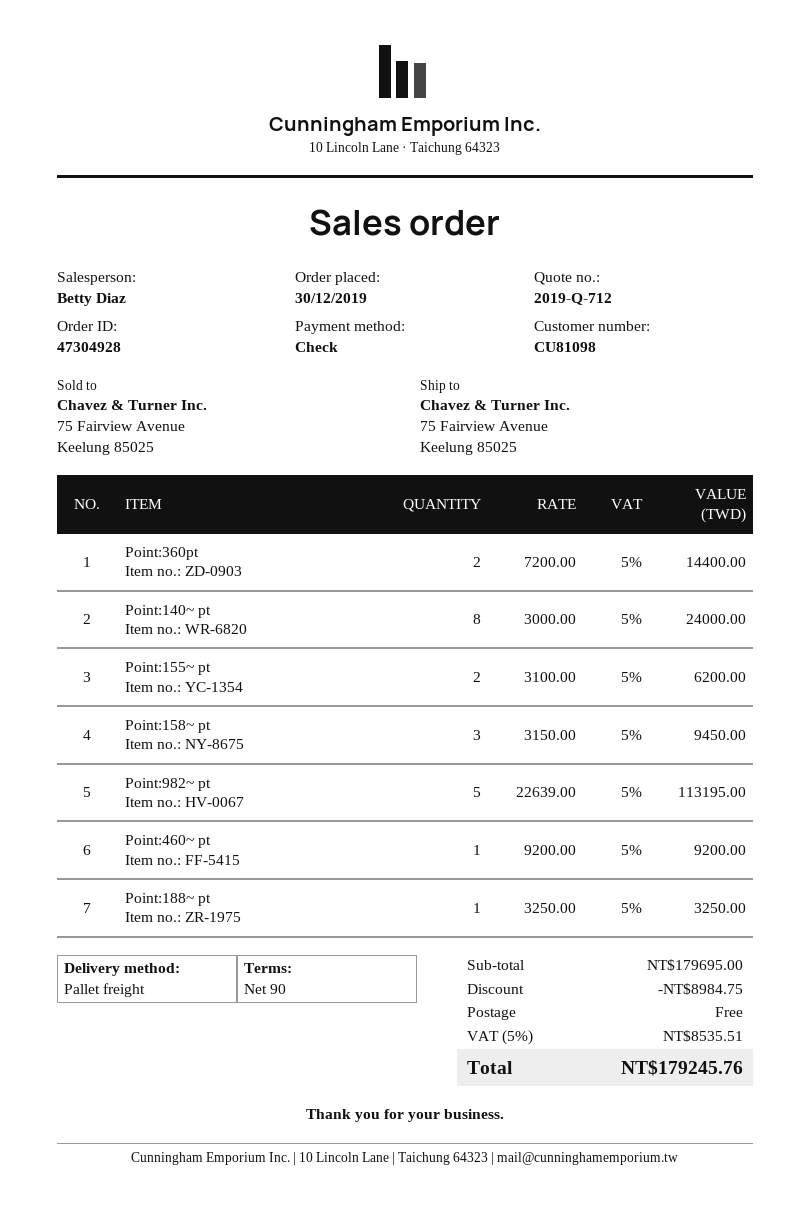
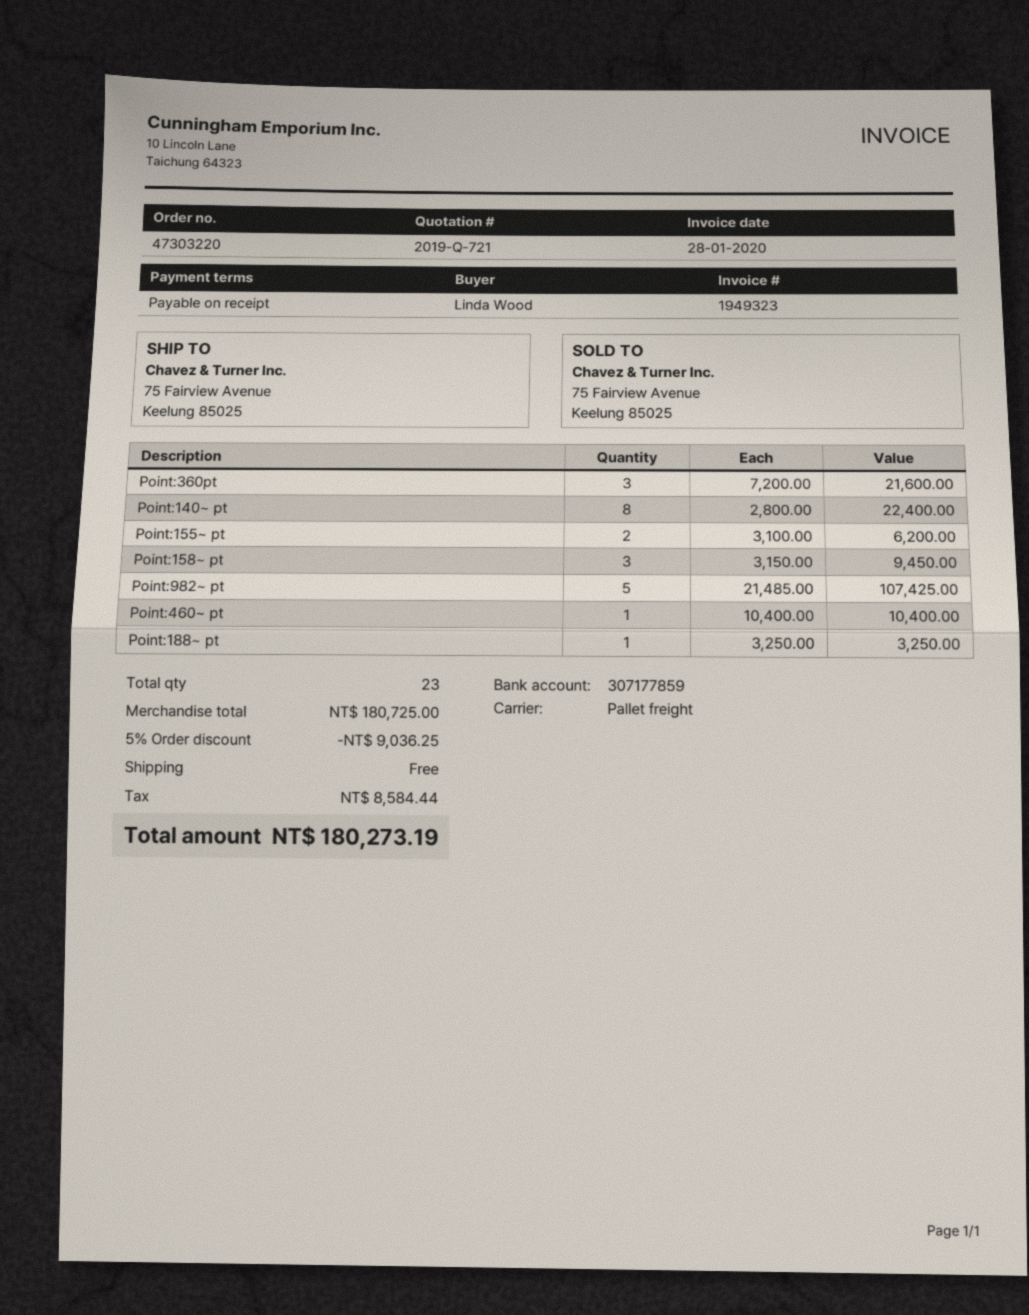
quote number: 2019-Q-712 -> 2019-Q-721
order number: 47304928 -> 47303220
payment terms: 90 days -> on receipt
Point:360pt: 2 x 7200.00 = 14400.00 -> 3 x 7200.00 = 21600.00
Point:140~ pt: 8 x 3000.00 = 24000.00 -> 8 x 2800.00 = 22400.00
Point:982~ pt: 5 x 22639.00 = 113195.00 -> 5 x 21485.00 = 107425.00
Point:460~ pt: 1 x 9200.00 = 9200.00 -> 1 x 10400.00 = 10400.00
subtotal: 179695.00 -> 180725.00
discount: 8984.75 -> 9036.25
tax: 8535.51 -> 8584.44
total: 179245.76 -> 180273.19

